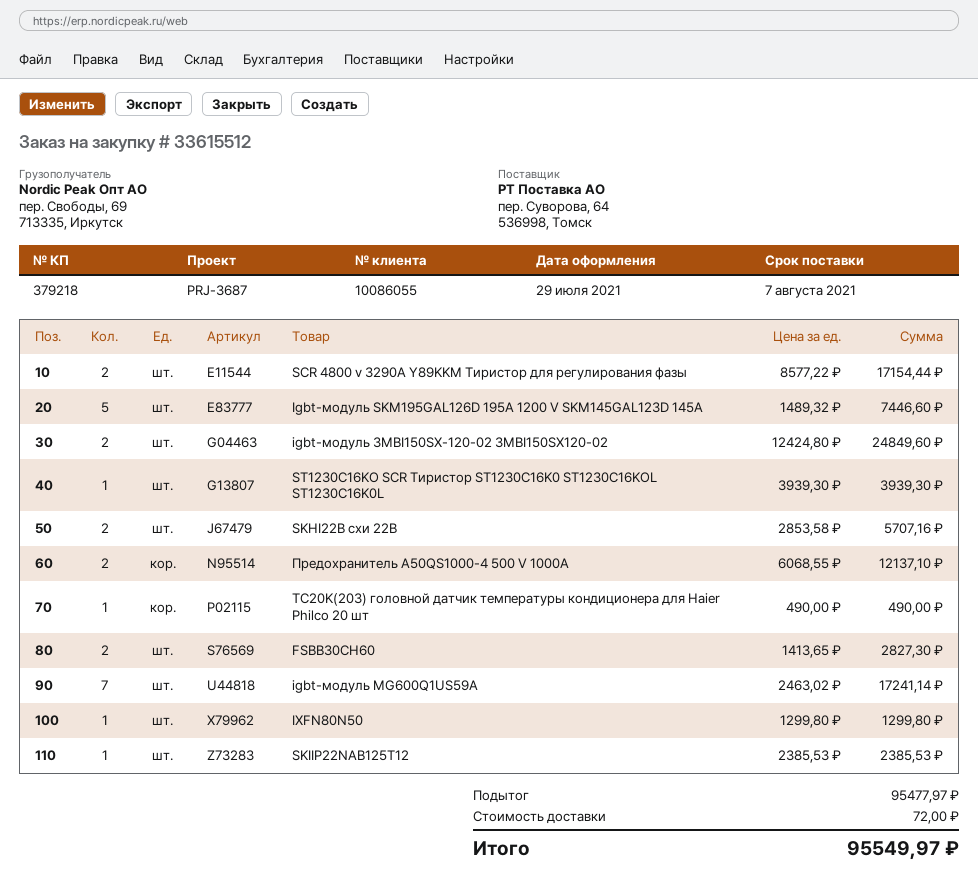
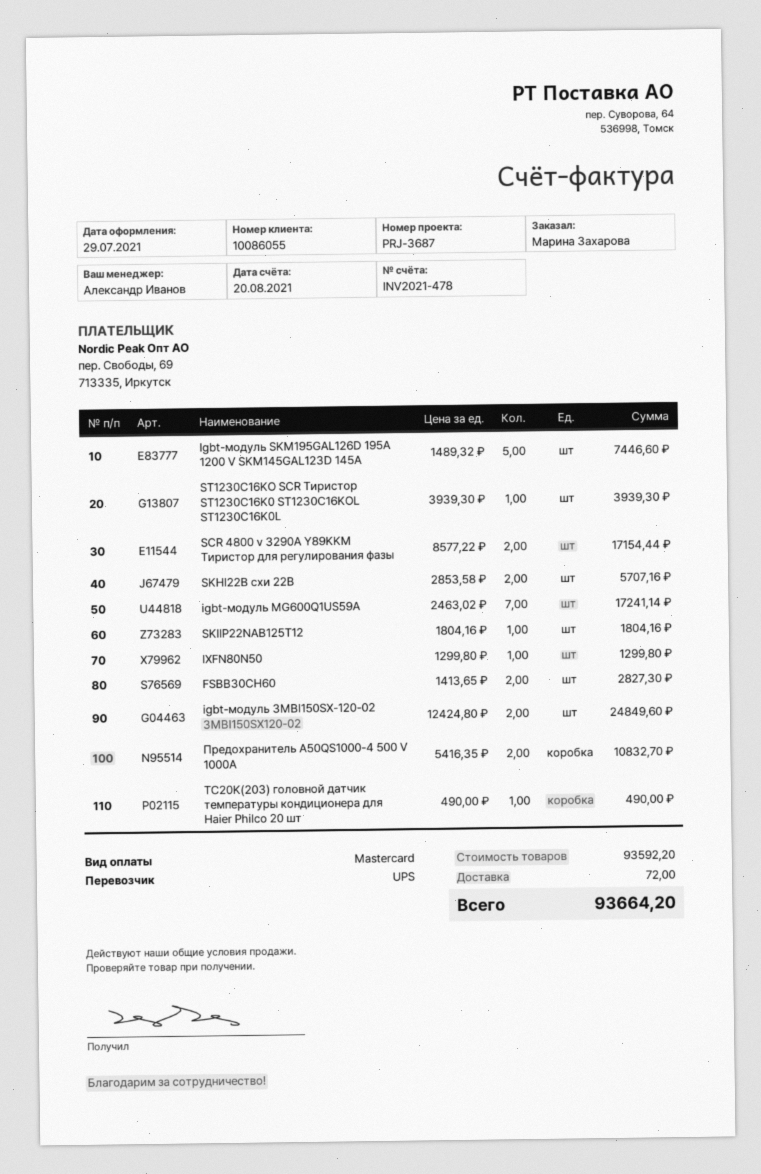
Предохранитель A50QS1000-4 500 V 1000A: 2 x 6068.55 = 12137.10 -> 2 x 5416.35 = 10832.70
SKIIP22NAB125T12: 1 x 2385.53 = 2385.53 -> 1 x 1804.16 = 1804.16
subtotal: 95477.97 -> 93592.20
total: 95549.97 -> 93664.20

